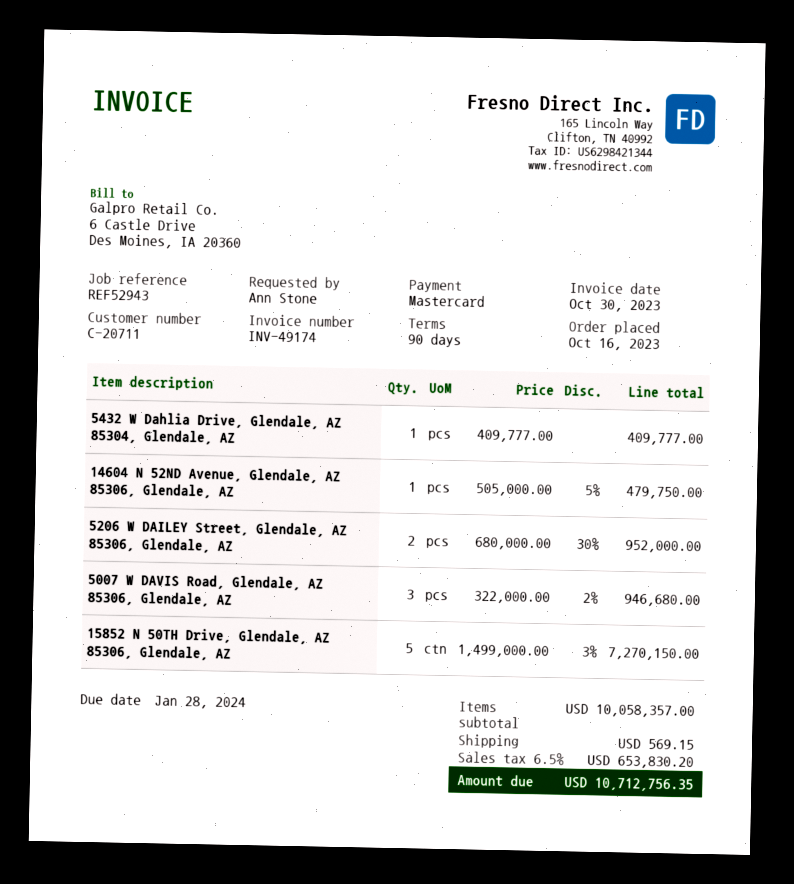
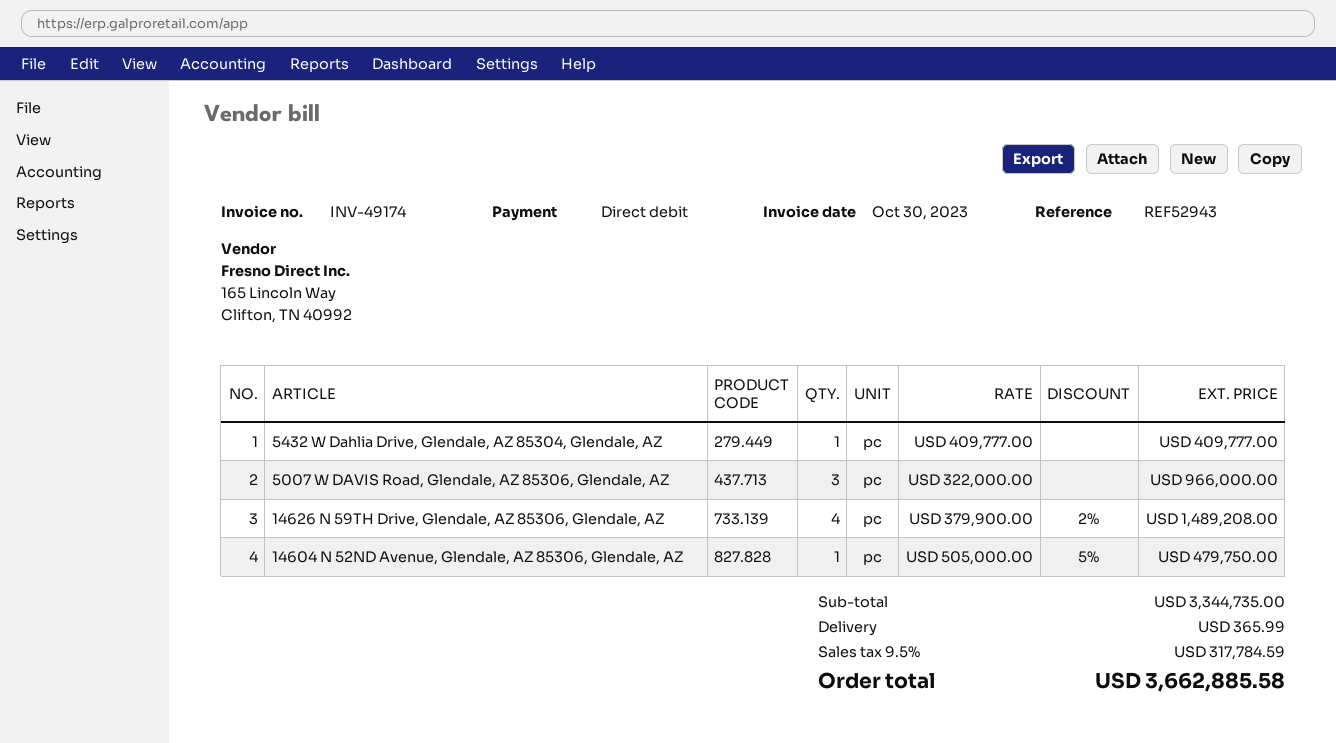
payment method: Mastercard -> direct debit
5206 W DAILEY Street, Glendale, AZ 85306, Glendale, AZ: 2 x 680000.00 - 30% = 952000.00 -> none
5007 W DAVIS Road, Glendale, AZ 85306, Glendale, AZ: 3 x 322000.00 - 2% = 946680.00 -> 3 x 322000.00 = 966000.00
15852 N 50TH Drive, Glendale, AZ 85306, Glendale, AZ: 5 x 1499000.00 - 3% = 7270150.00 -> none
14626 N 59TH Drive, Glendale, AZ 85306, Glendale, AZ: none -> 4 x 379900.00 - 2% = 1489208.00
subtotal: 10058357.00 -> 3344735.00
shipping: 569.15 -> 365.99
tax: 6.5% = 653830.20 -> 9.5% = 317784.59
total: 10712756.35 -> 3662885.58

